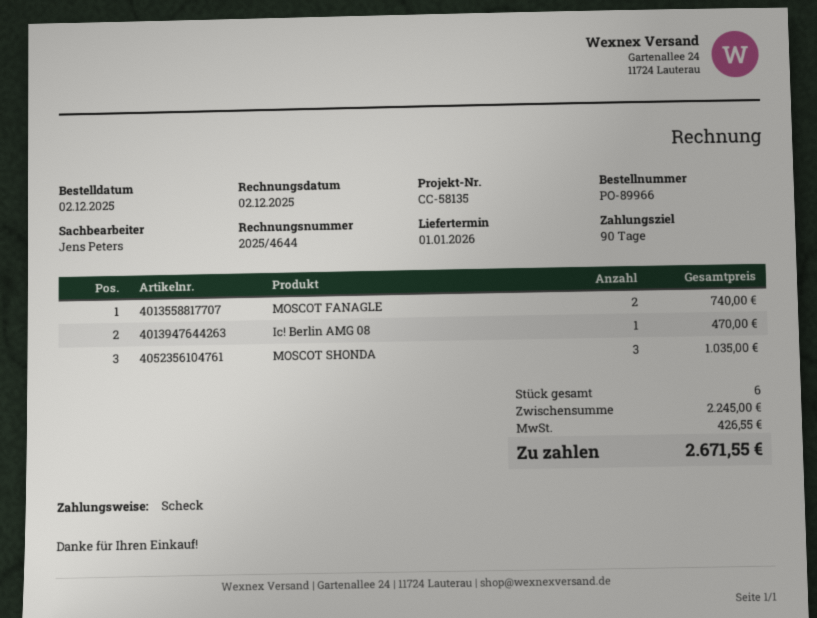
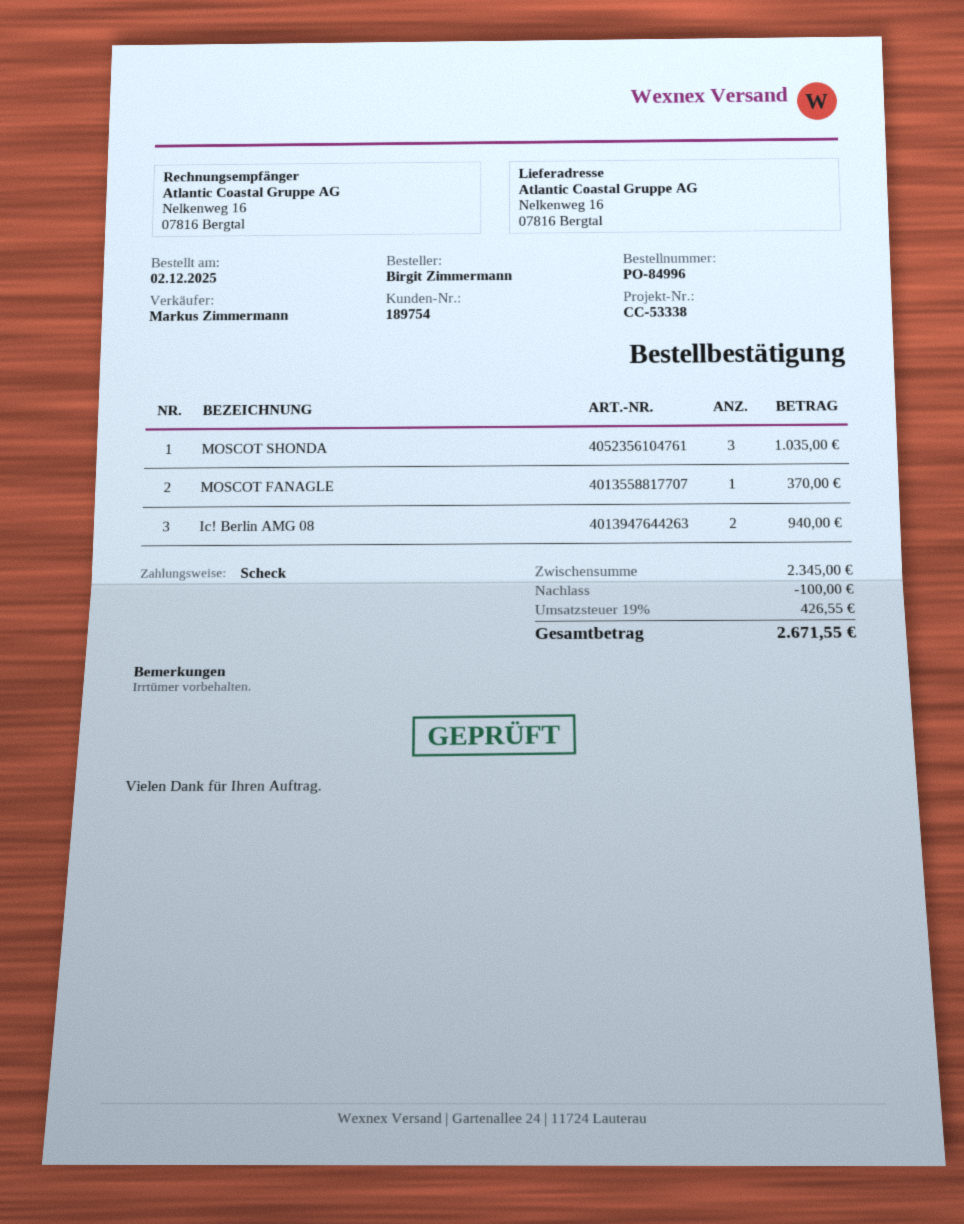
order number: PO-89966 -> PO-84996
reference: CC-58135 -> CC-53338
sales rep: Jens Peters -> Markus Zimmermann
MOSCOT FANAGLE: 2 for 740.00 -> 1 for 370.00
Ic! Berlin AMG 08: 1 for 470.00 -> 2 for 940.00
subtotal: 2245.00 -> 2345.00
discount: none -> 100.00

